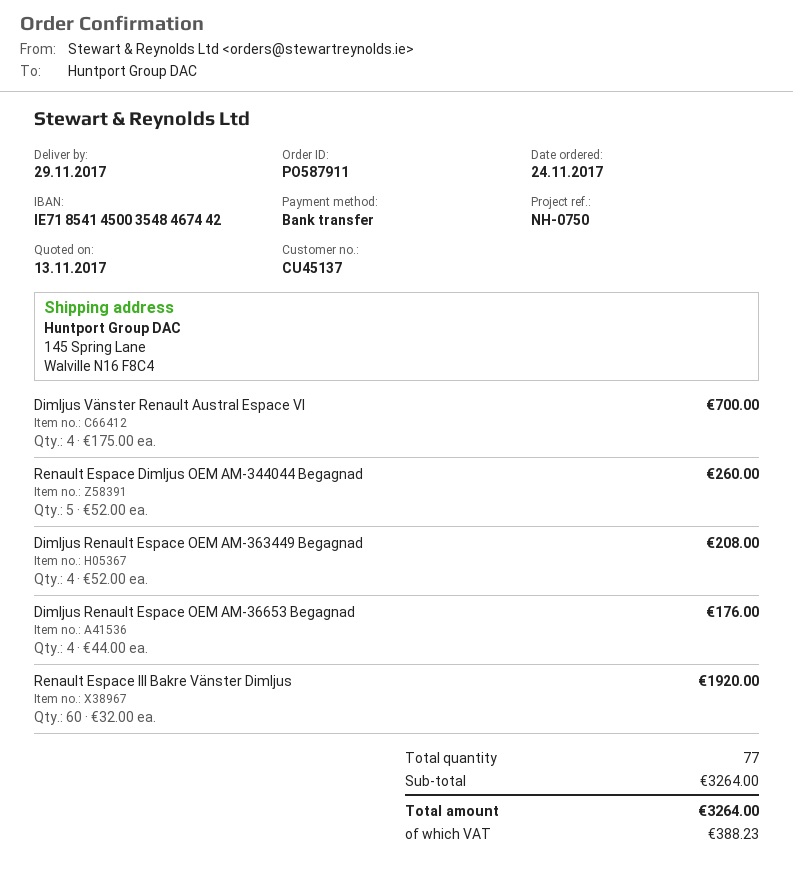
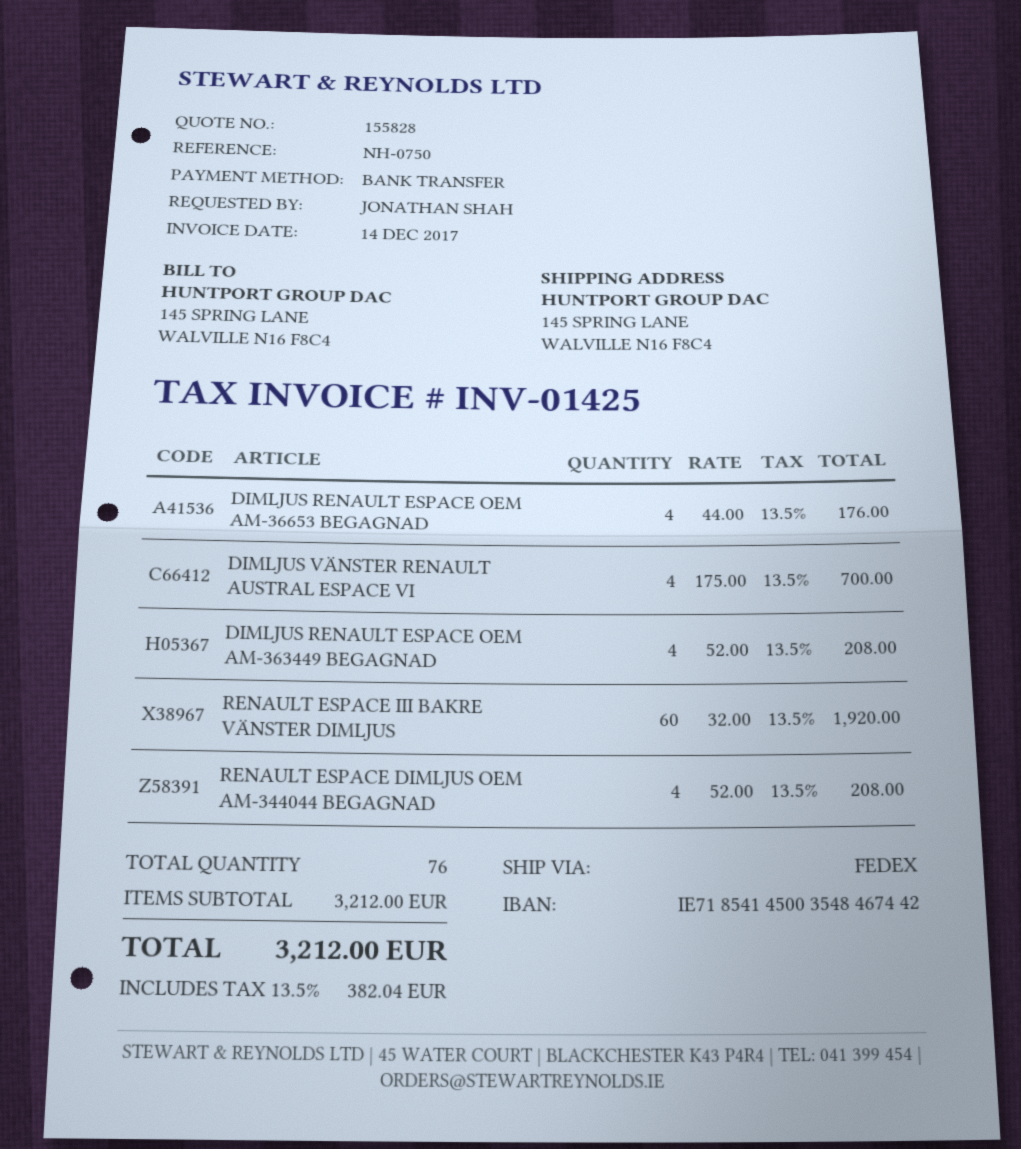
Renault Espace Dimljus OEM AM-344044 Begagnad: 5 x 52.00 = 260.00 -> 4 x 52.00 = 208.00
total quantity: 77 -> 76
subtotal: 3264.00 -> 3212.00
tax: 388.23 -> 382.04
total: 3264.00 -> 3212.00

